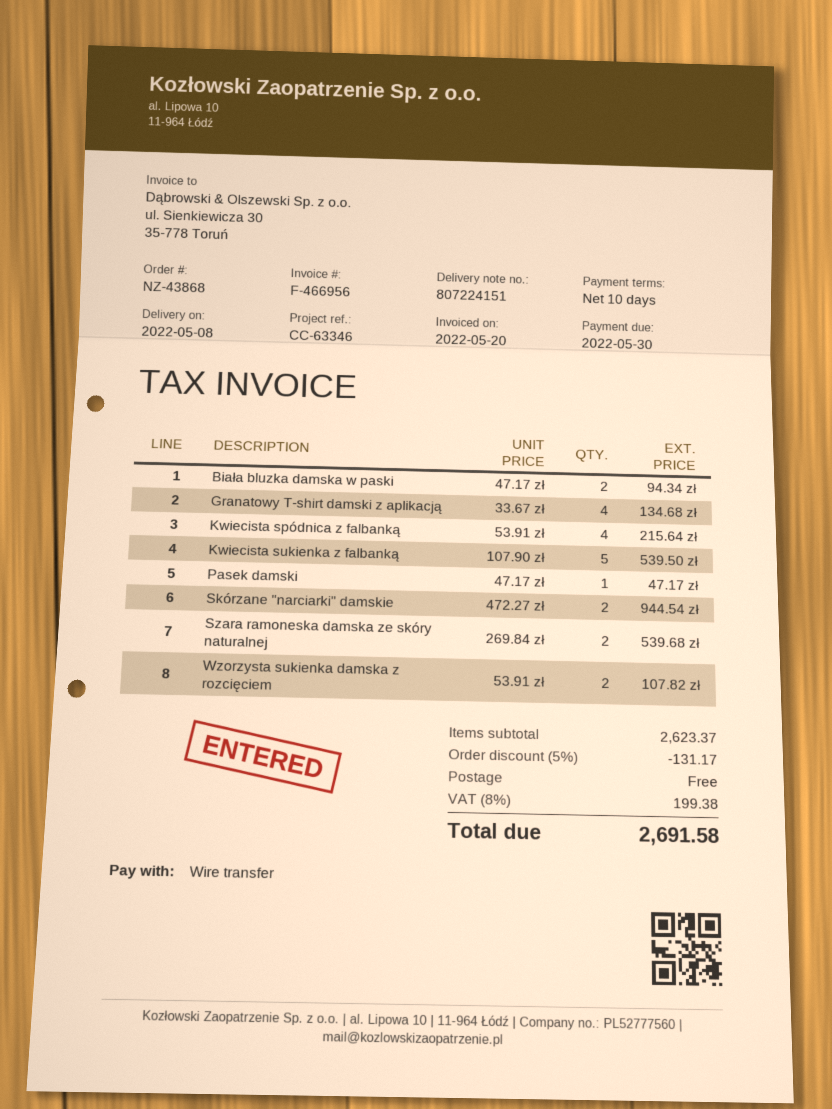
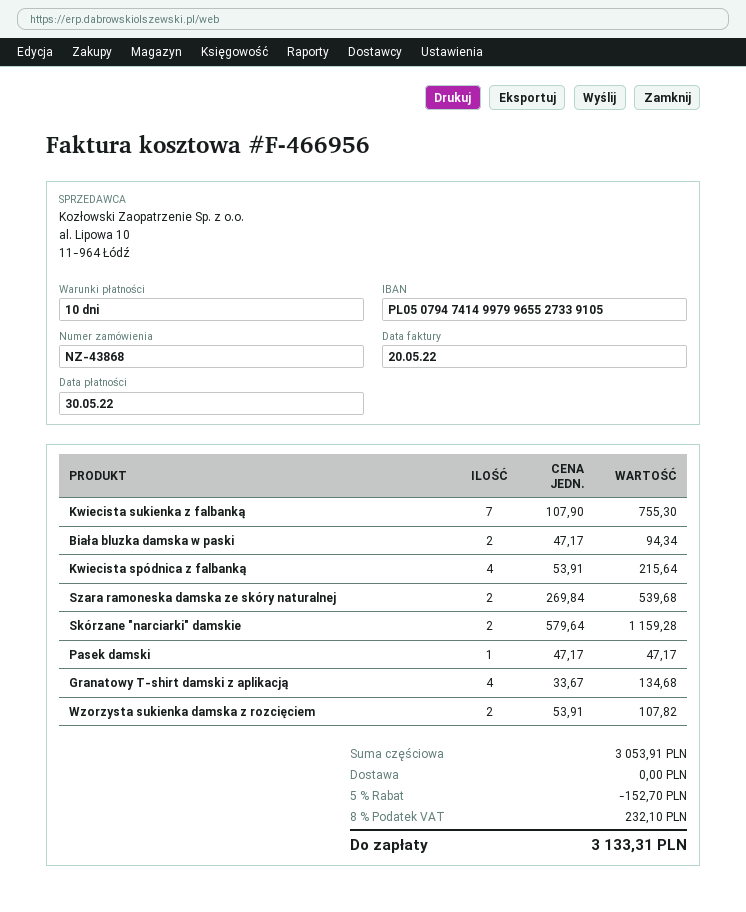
Kwiecista sukienka z falbanką: 5 x 107.90 = 539.50 -> 7 x 107.90 = 755.30
Skórzane "narciarki" damskie: 2 x 472.27 = 944.54 -> 2 x 579.64 = 1159.28
subtotal: 2623.37 -> 3053.91
discount: 5% = 131.17 -> 5% = 152.70
tax: 8% = 199.38 -> 8% = 232.10
total: 2691.58 -> 3133.31

